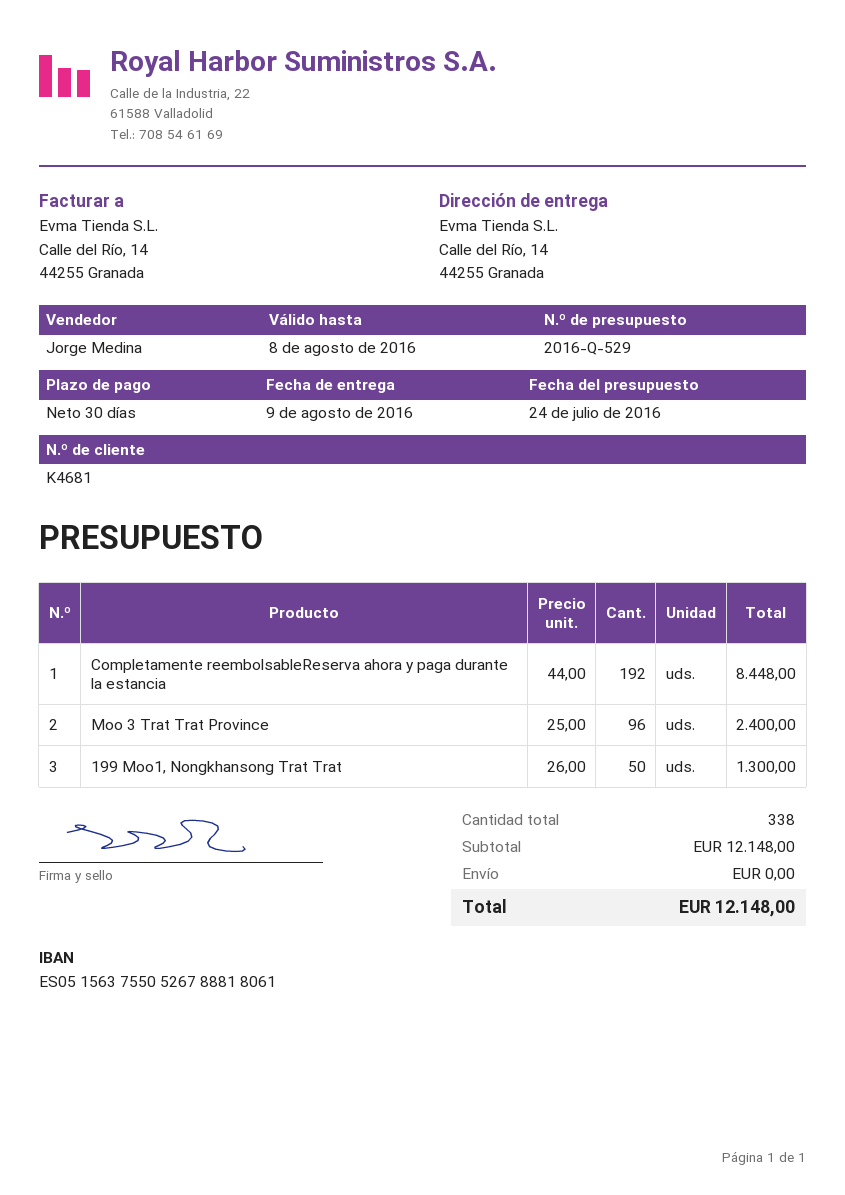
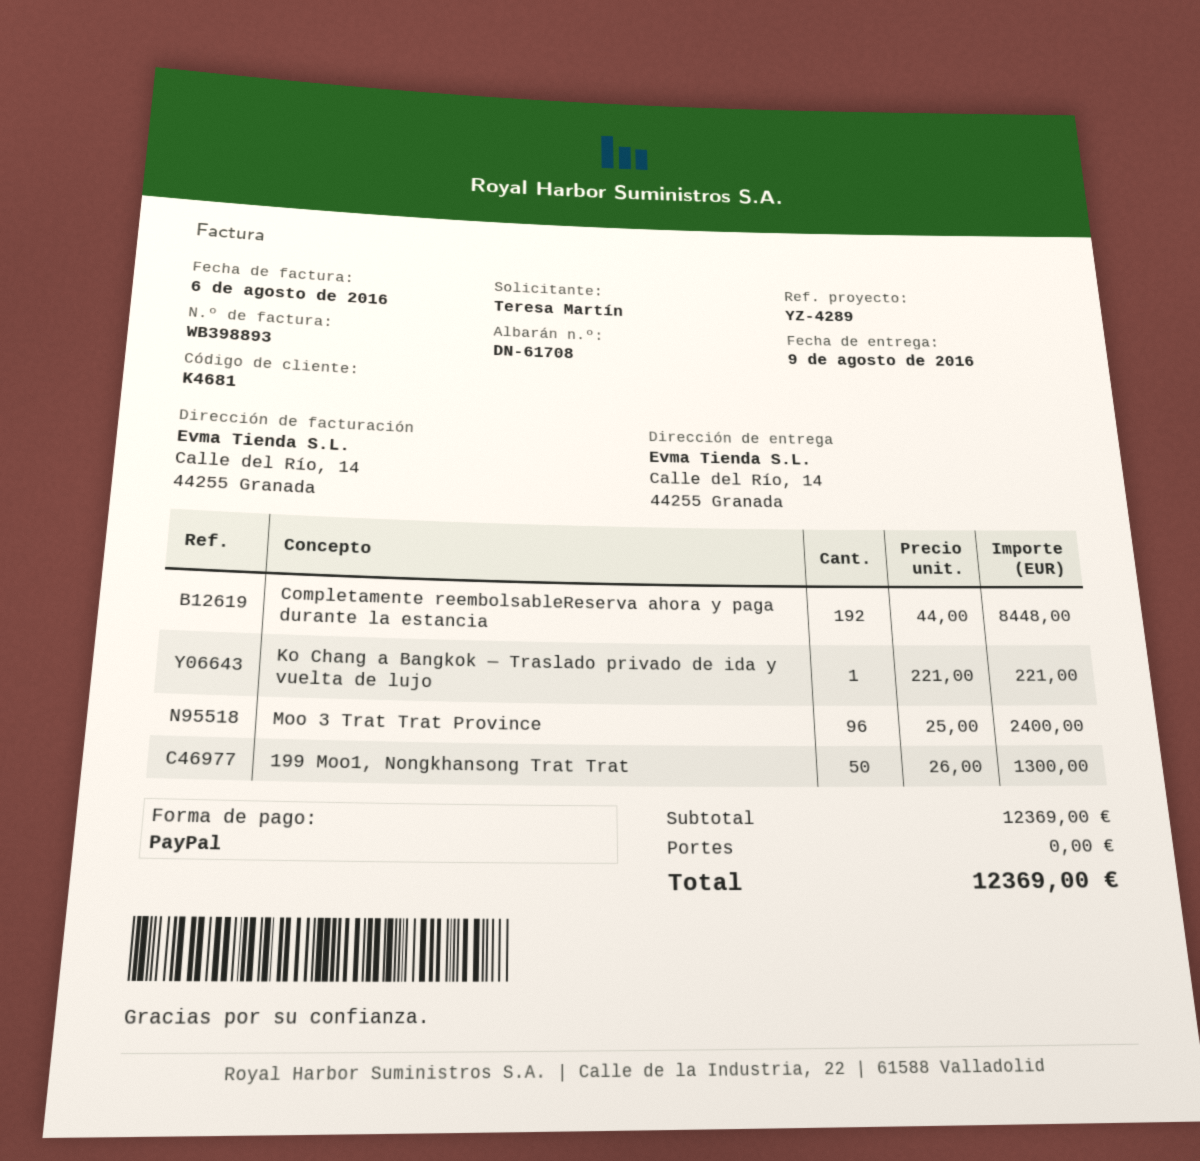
Ko Chang a Bangkok — Traslado privado de ida y vuelta de lujo: none -> 1 x 221.00 = 221.00
subtotal: 12148.00 -> 12369.00
total: 12148.00 -> 12369.00

